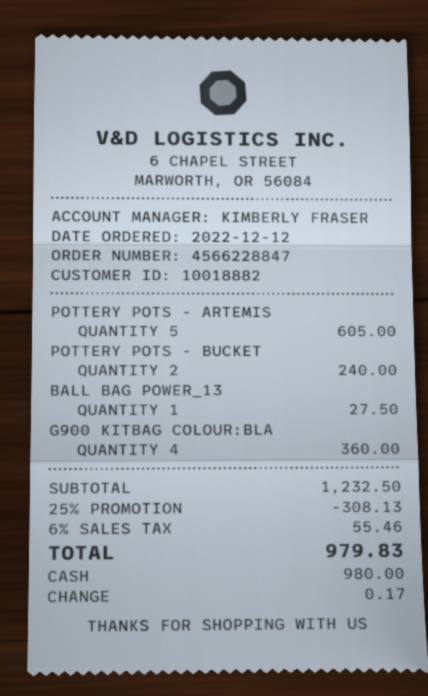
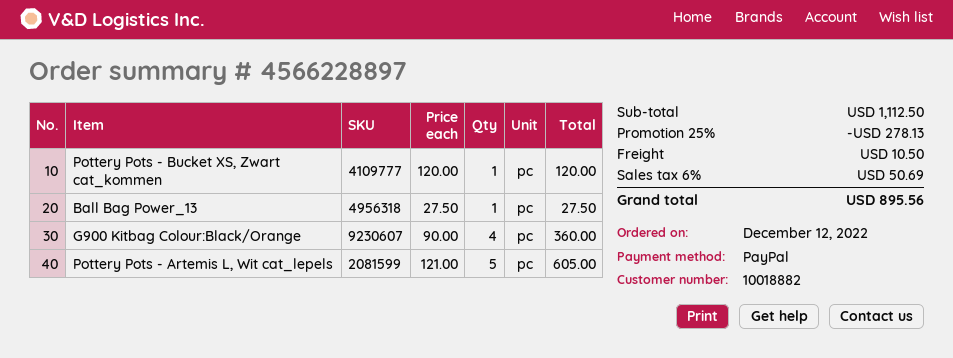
order number: 4566228847 -> 4566228897
payment method: cash -> PayPal
POTTERY POTS - BUCKET: 2 for 240.00 -> 1 for 120.00
subtotal: 1232.50 -> 1112.50
discount: 25% = 308.13 -> 25% = 278.13
shipping: none -> 10.50
tax: 6% = 55.46 -> 6% = 50.69
total: 979.83 -> 895.56

